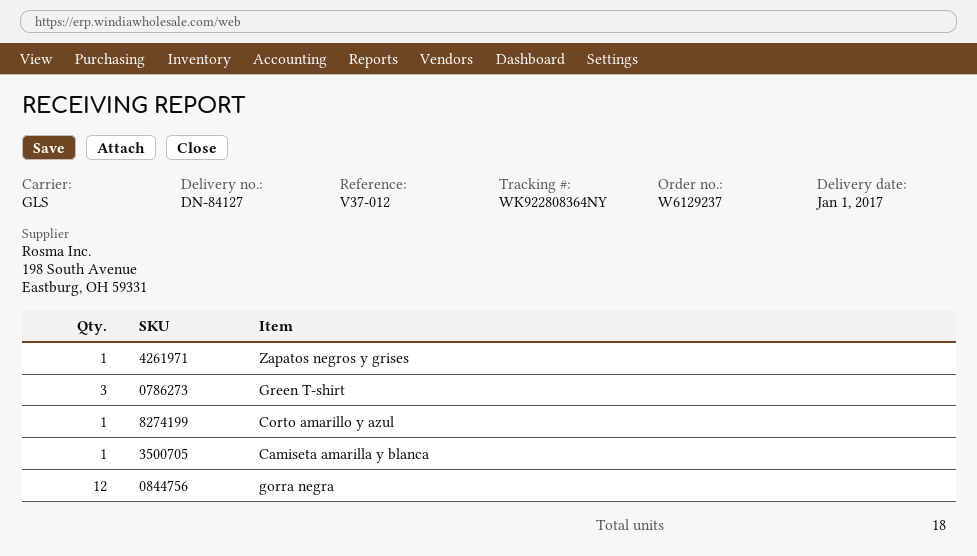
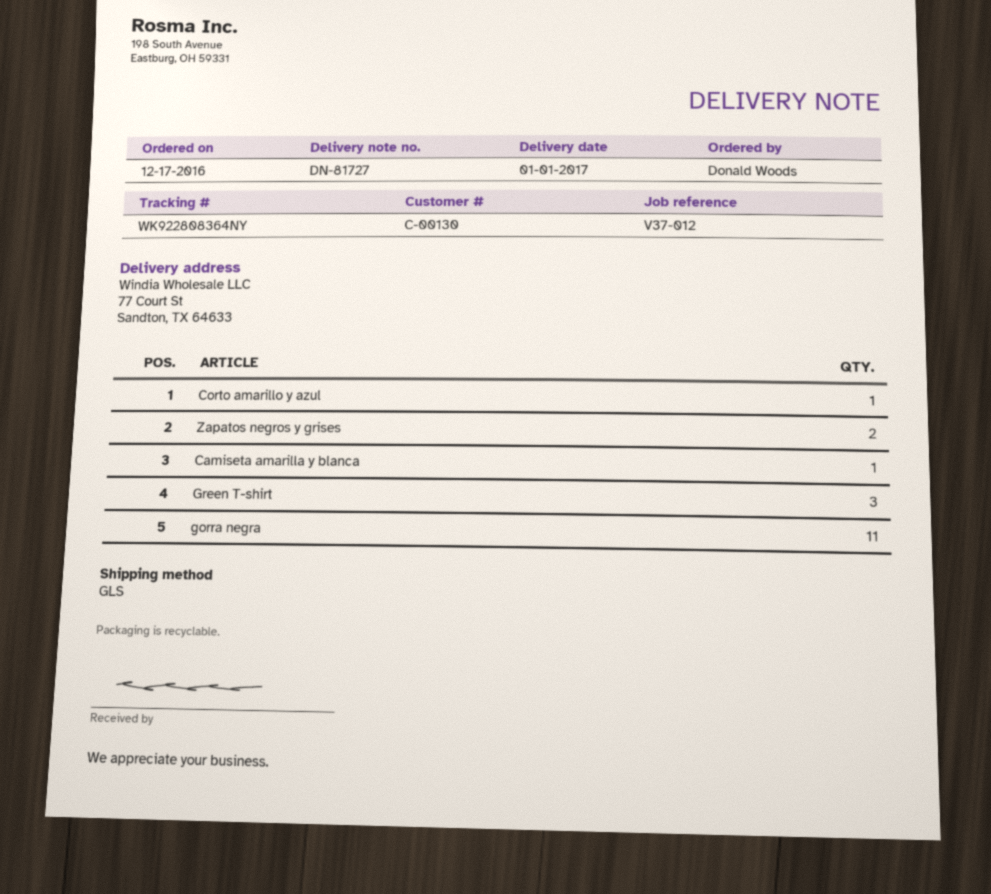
delivery note number: DN-84127 -> DN-81727
Zapatos negros y grises: 1 -> 2
gorra negra: 12 -> 11

